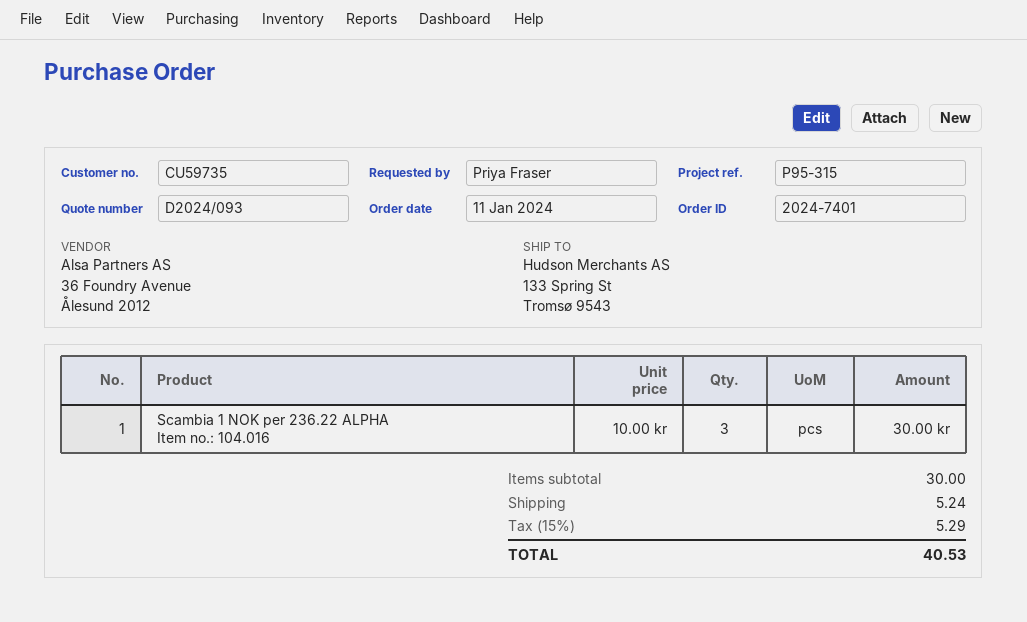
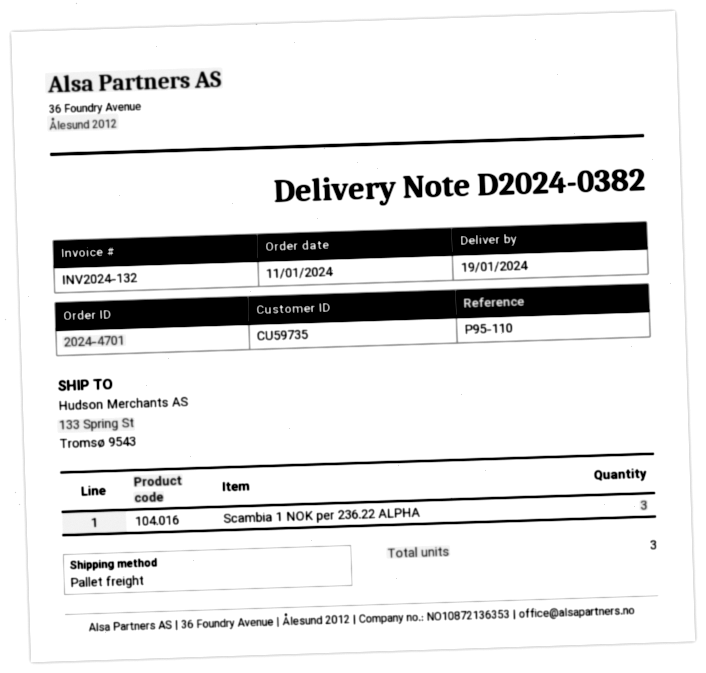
order number: 2024-7401 -> 2024-4701
reference: P95-315 -> P95-110

